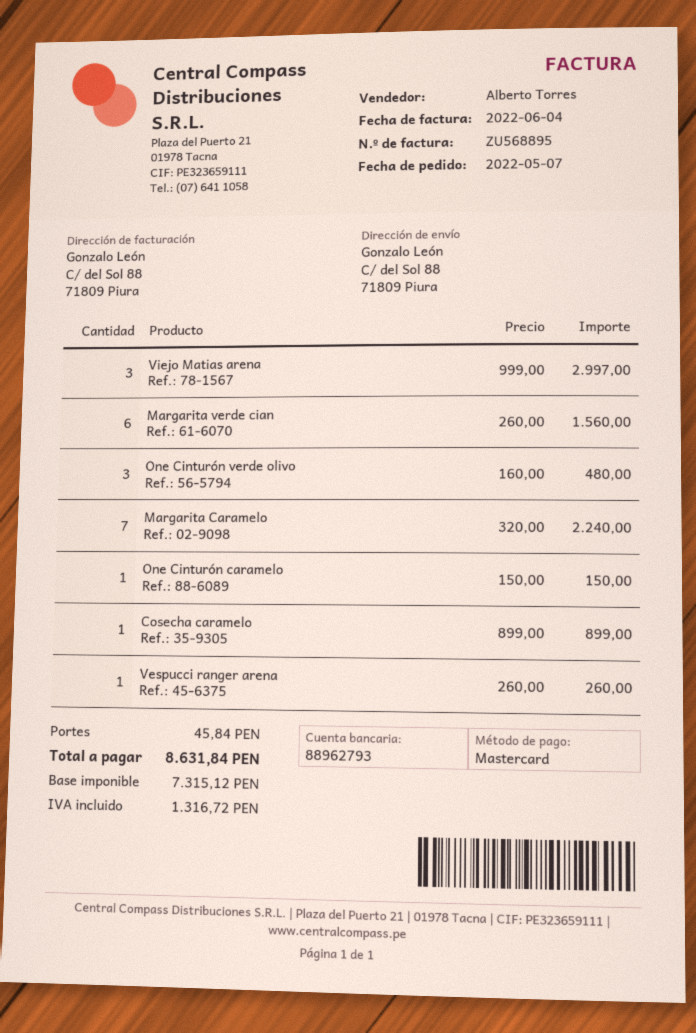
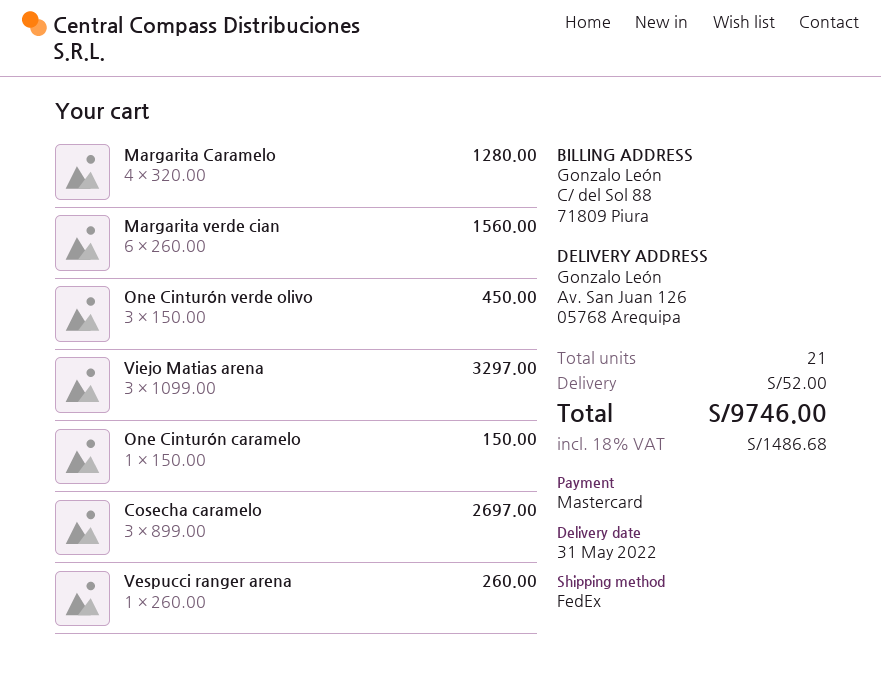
ship to: C/ del Sol 88, 71809 Piura -> Av. San Juan 126, 05768 Arequipa
Viejo Matias arena: 3 x 999.00 = 2997.00 -> 3 x 1099.00 = 3297.00
One Cinturón verde olivo: 3 x 160.00 = 480.00 -> 3 x 150.00 = 450.00
Margarita Caramelo: 7 x 320.00 = 2240.00 -> 4 x 320.00 = 1280.00
Cosecha caramelo: 1 x 899.00 = 899.00 -> 3 x 899.00 = 2697.00
shipping: 45.84 -> 52.00
tax: 1316.72 -> 1486.68
total: 8631.84 -> 9746.00

